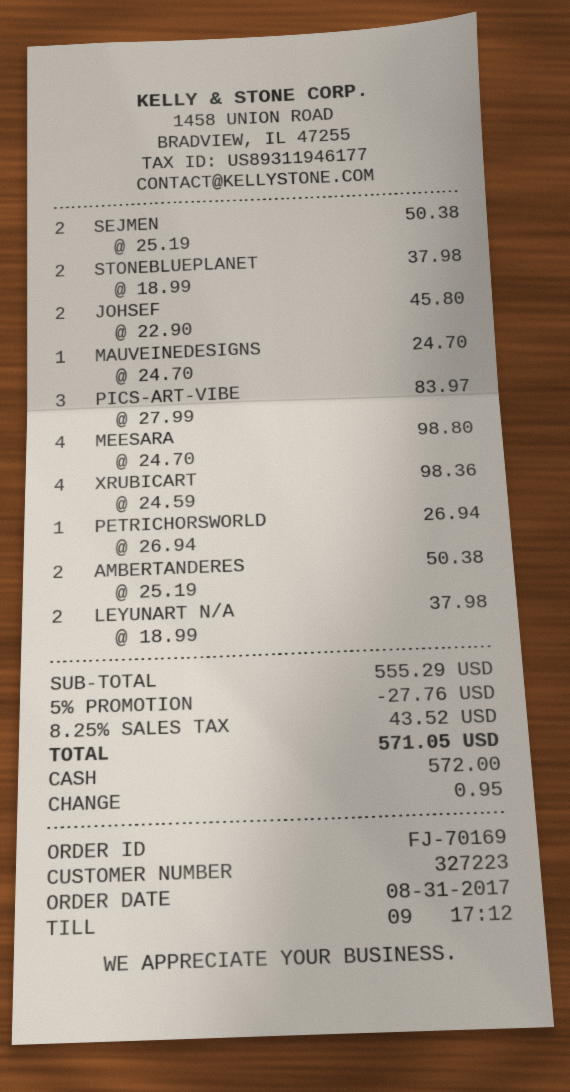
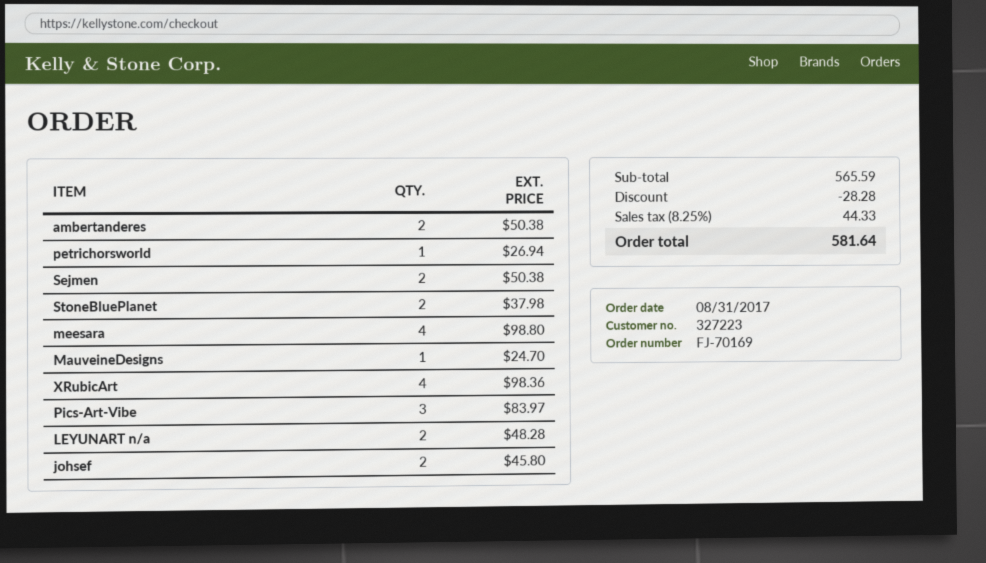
LEYUNART N/A: 2 for 37.98 -> 2 for 48.28
subtotal: 555.29 -> 565.59
discount: 27.76 -> 28.28
tax: 8.25% = 43.52 -> 8.25% = 44.33
total: 571.05 -> 581.64

